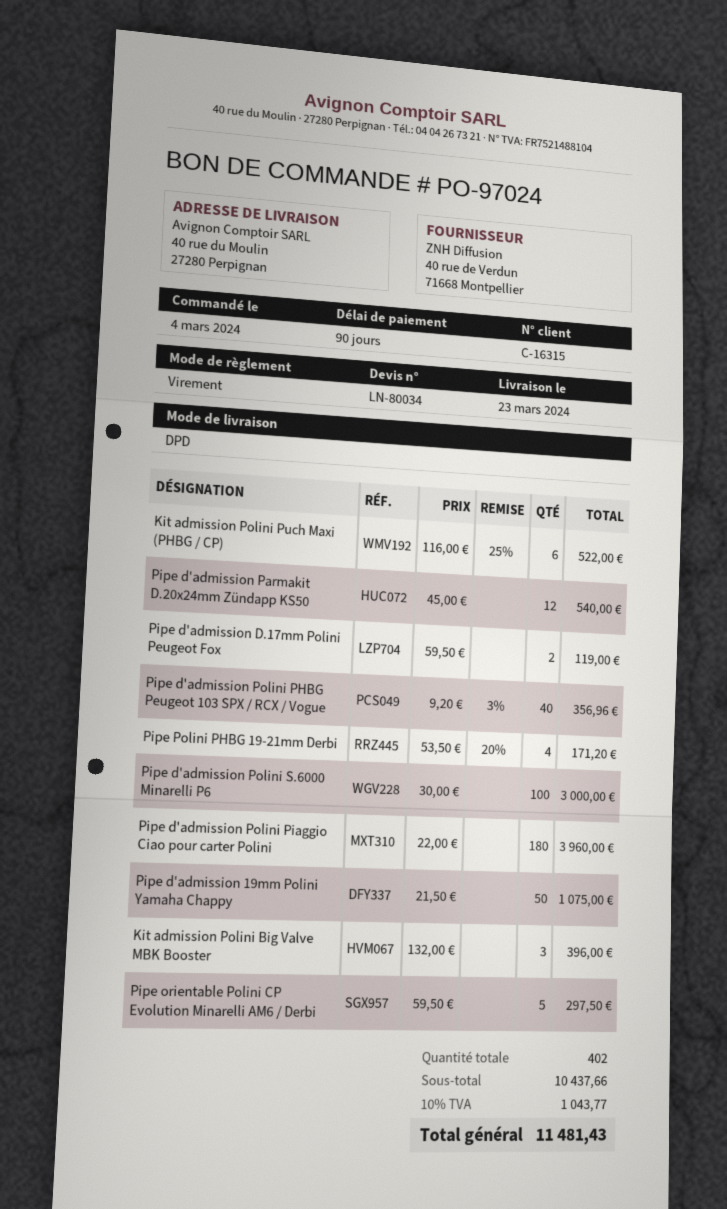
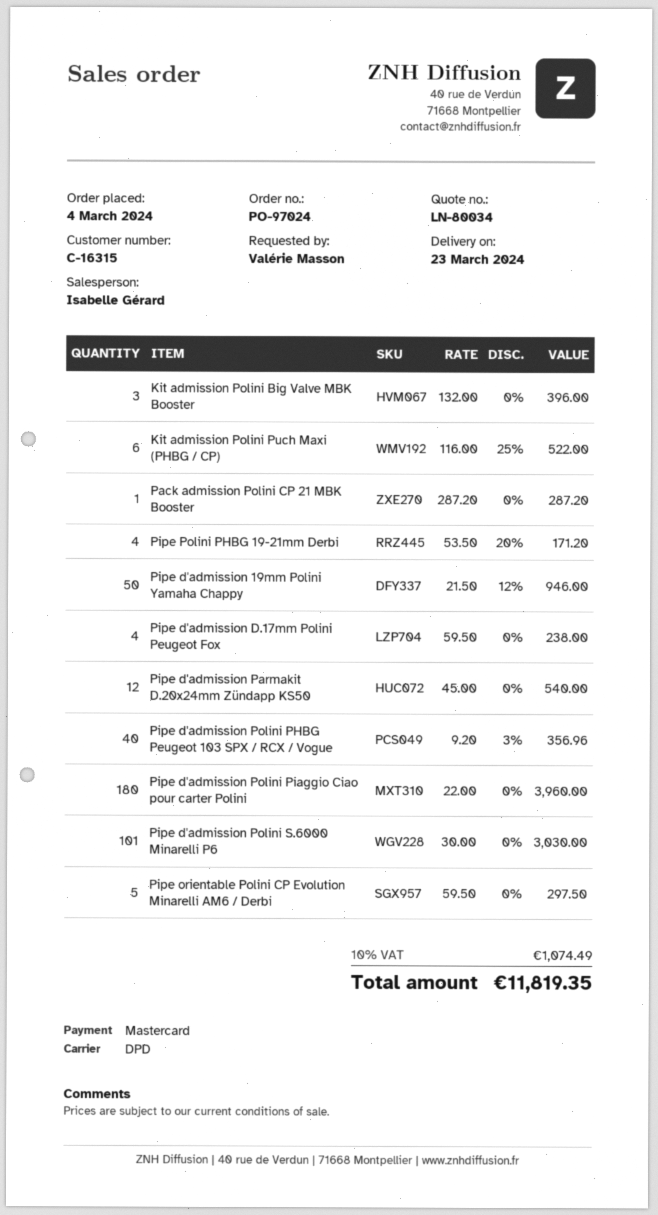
payment method: bank transfer -> Mastercard
Pipe d'admission D.17mm Polini Peugeot Fox: 2 x 59.50 = 119.00 -> 4 x 59.50 = 238.00
Pipe d'admission Polini S.6000 Minarelli P6: 100 x 30.00 = 3000.00 -> 101 x 30.00 = 3030.00
Pipe d'admission 19mm Polini Yamaha Chappy: 50 x 21.50 = 1075.00 -> 50 x 21.50 - 12% = 946.00
Pack admission Polini CP 21 MBK Booster: none -> 1 x 287.20 = 287.20
tax: 10% = 1043.77 -> 10% = 1074.49
total: 11481.43 -> 11819.35

